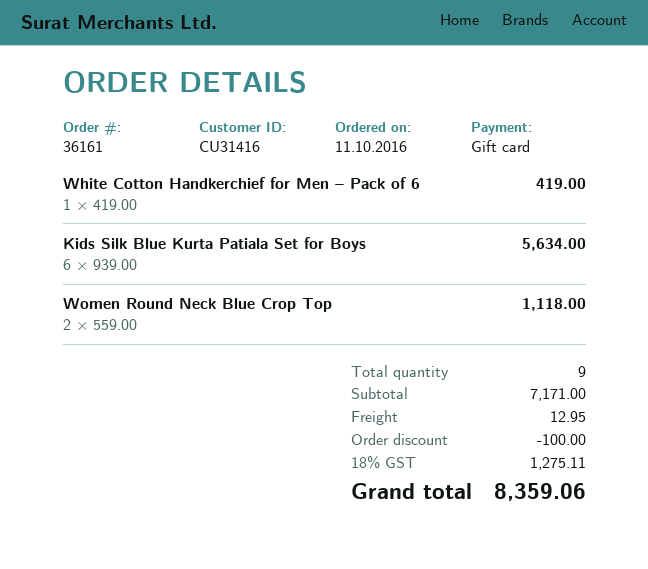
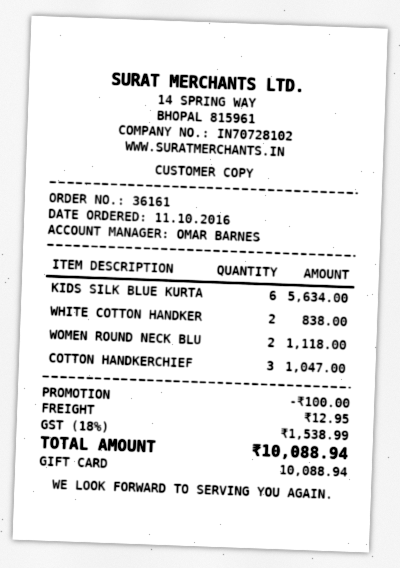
White Cotton Handkerchief for Men – Pack of 6: 1 for 419.00 -> 2 for 838.00
COTTON HANDKERCHIEF: none -> 3 for 1047.00
tax: 18% = 1275.11 -> 18% = 1538.99
total: 8359.06 -> 10088.94

